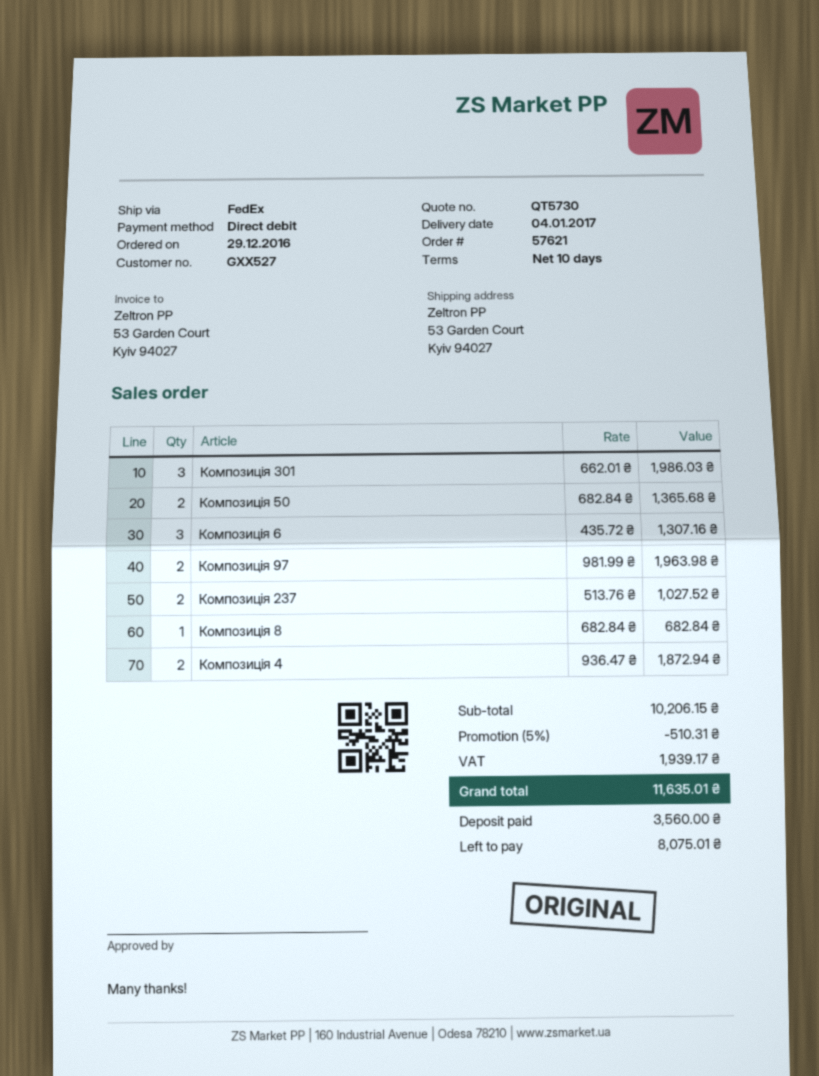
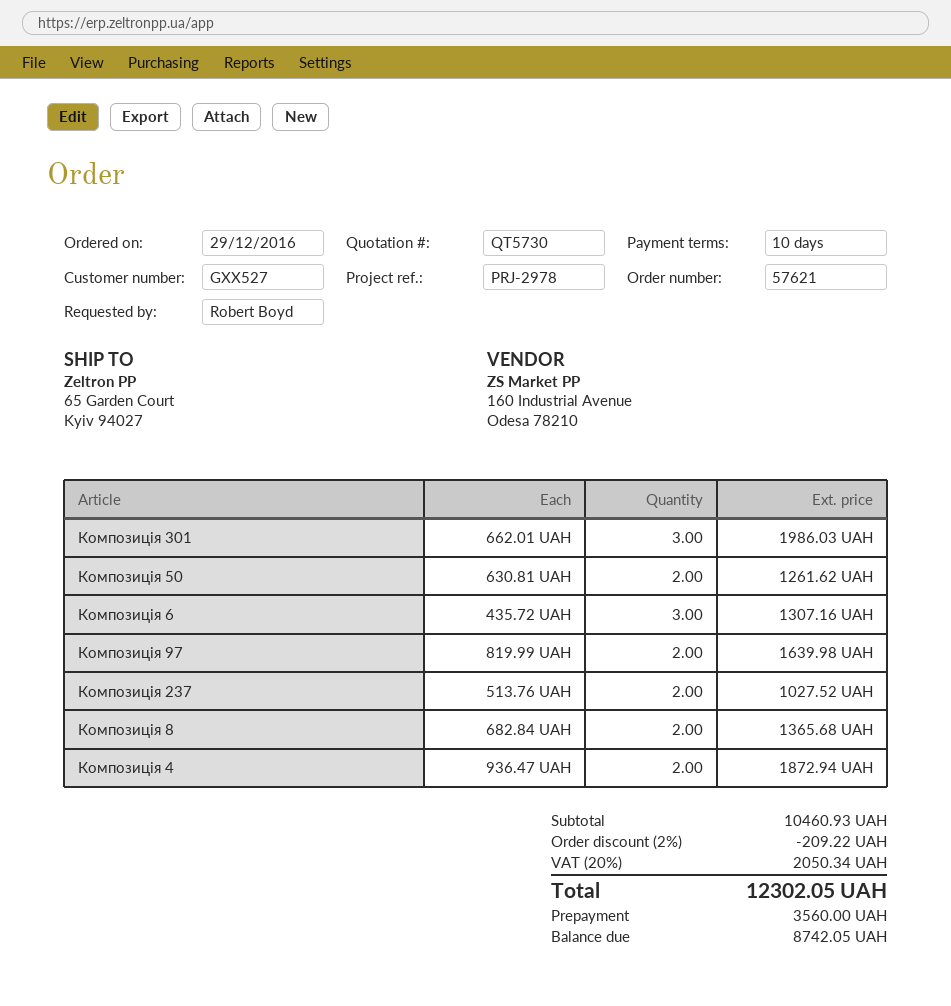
ship to: 53 Garden Court, Kyiv 94027 -> 65 Garden Court, Kyiv 94027
Композиція 50: 2 x 682.84 = 1365.68 -> 2 x 630.81 = 1261.62
Композиція 97: 2 x 981.99 = 1963.98 -> 2 x 819.99 = 1639.98
Композиція 8: 1 x 682.84 = 682.84 -> 2 x 682.84 = 1365.68
subtotal: 10206.15 -> 10460.93
discount: 5% = 510.31 -> 2% = 209.22
tax: 1939.17 -> 2050.34
total: 11635.01 -> 12302.05
balance: 8075.01 -> 8742.05

